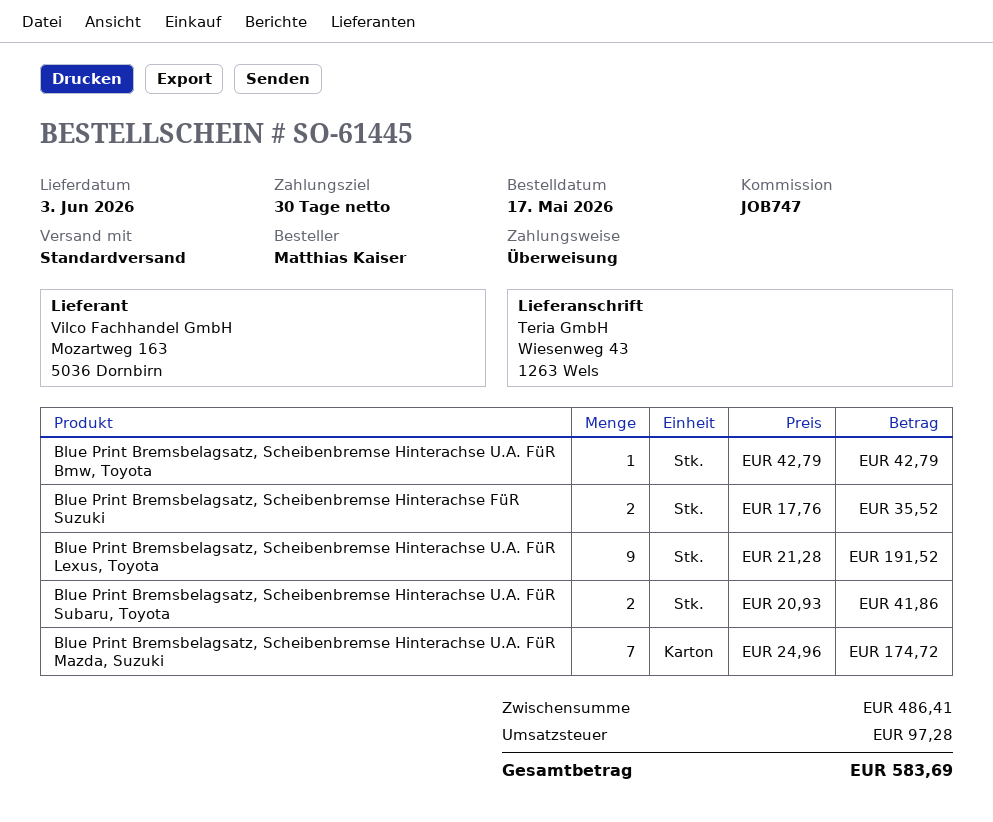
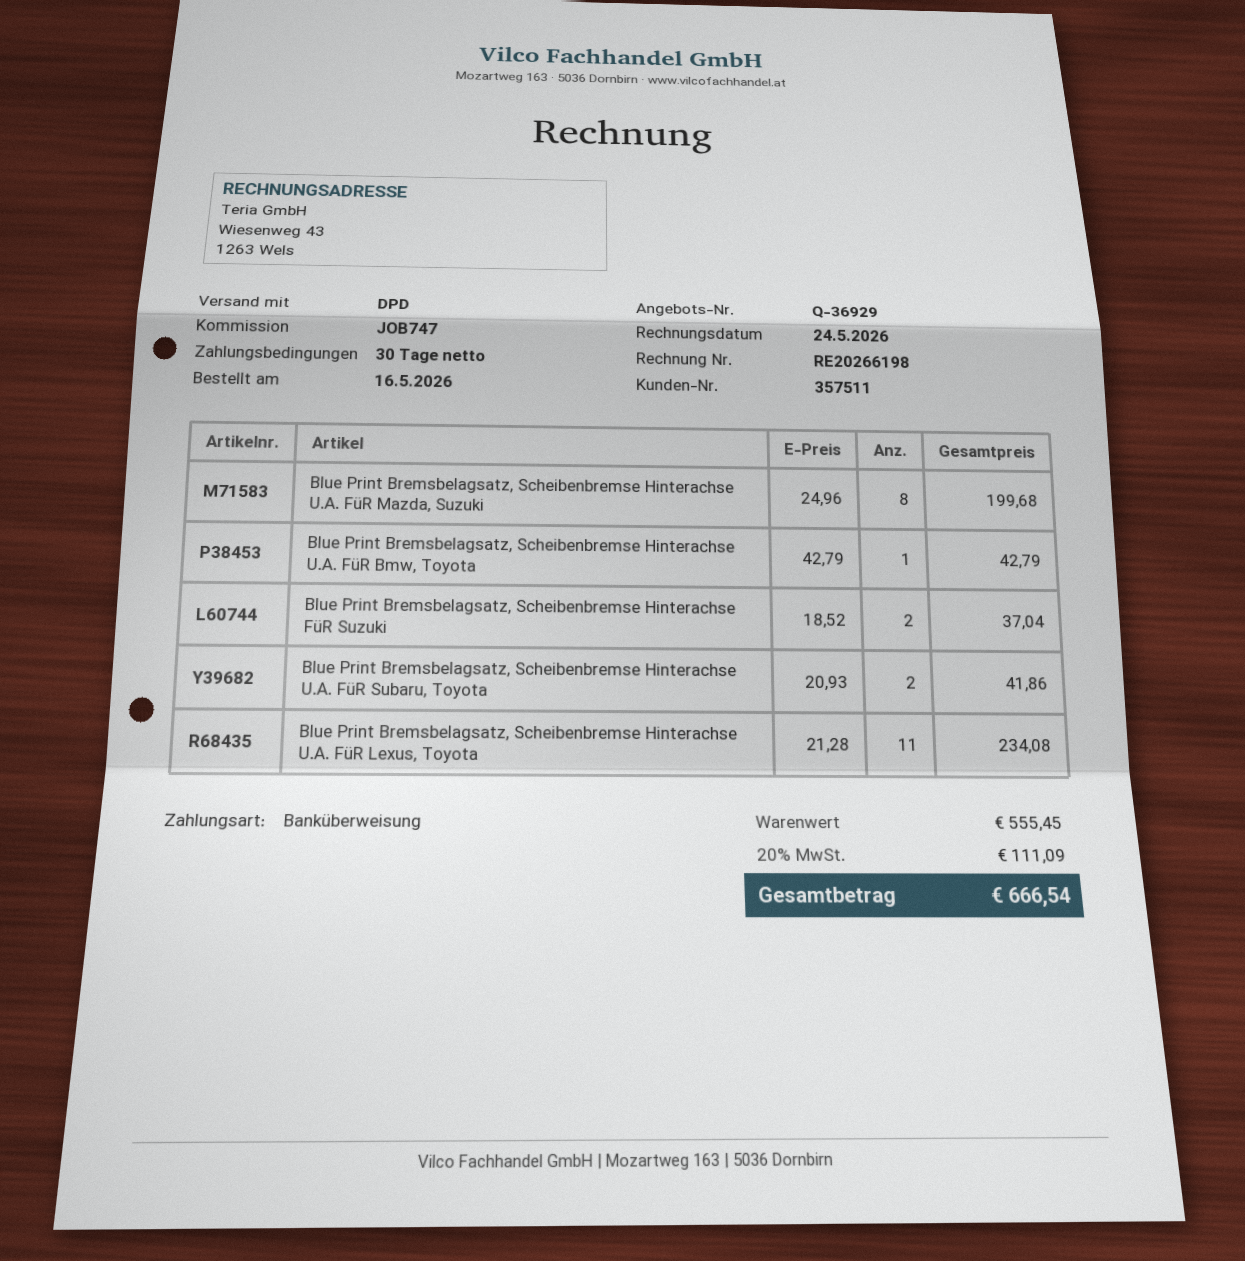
order date: 2026-05-17 -> 2026-05-16
shipping method: standard -> DPD
Blue Print Bremsbelagsatz, Scheibenbremse Hinterachse FüR Suzuki: 2 x 17.76 = 35.52 -> 2 x 18.52 = 37.04
Blue Print Bremsbelagsatz, Scheibenbremse Hinterachse U.A. FüR Lexus, Toyota: 9 x 21.28 = 191.52 -> 11 x 21.28 = 234.08
Blue Print Bremsbelagsatz, Scheibenbremse Hinterachse U.A. FüR Mazda, Suzuki: 7 x 24.96 = 174.72 -> 8 x 24.96 = 199.68
subtotal: 486.41 -> 555.45
tax: 97.28 -> 111.09
total: 583.69 -> 666.54

